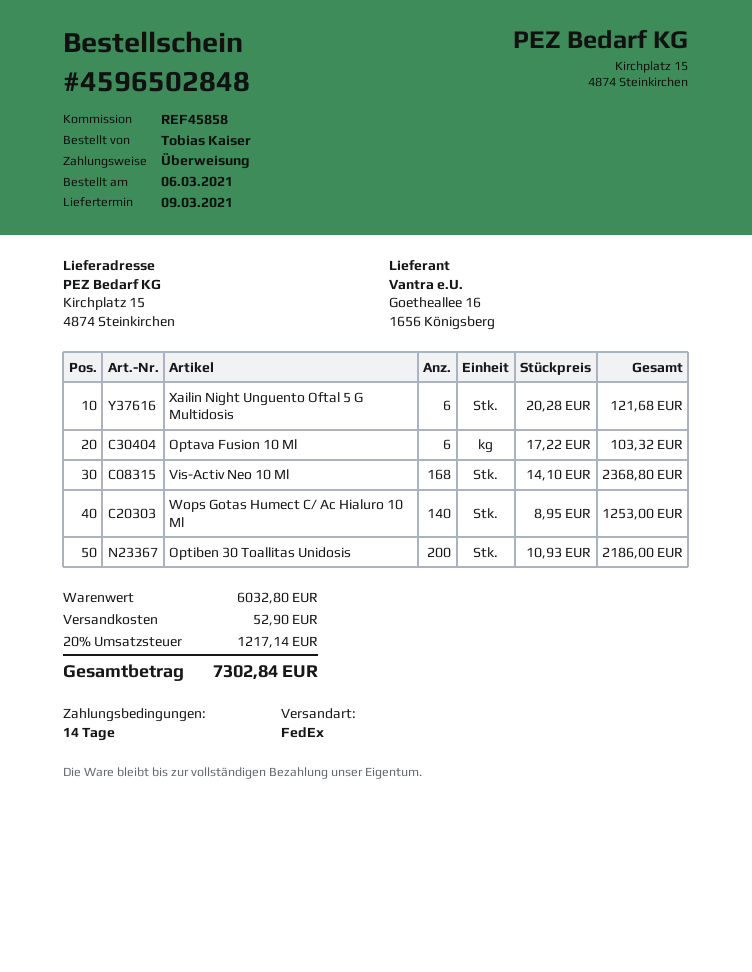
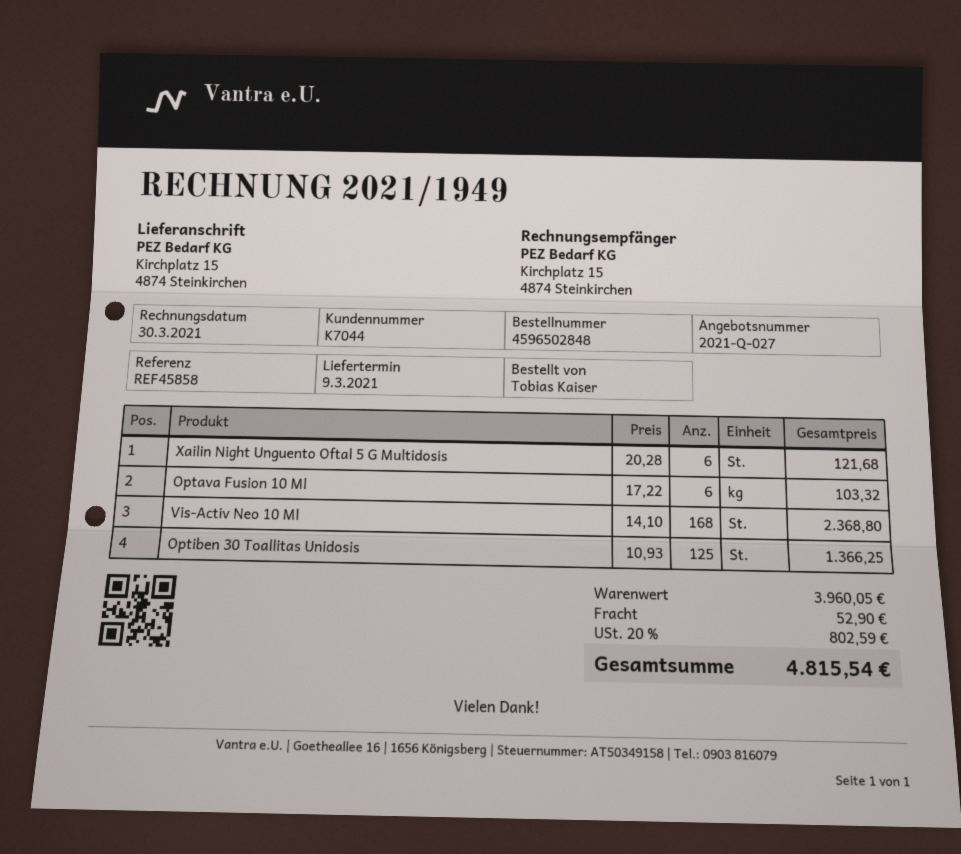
Wops Gotas Humect C/ Ac Hialuro 10 Ml: 140 x 8.95 = 1253.00 -> none
Optiben 30 Toallitas Unidosis: 200 x 10.93 = 2186.00 -> 125 x 10.93 = 1366.25
subtotal: 6032.80 -> 3960.05
tax: 20% = 1217.14 -> 20% = 802.59
total: 7302.84 -> 4815.54

